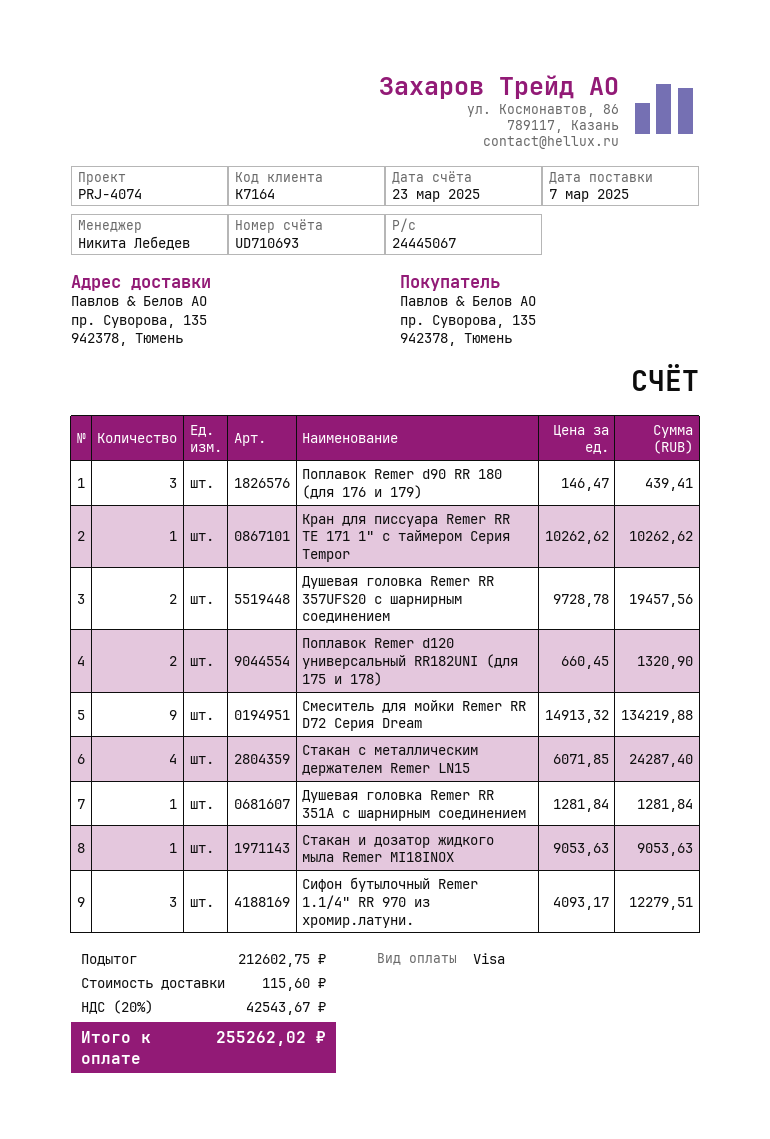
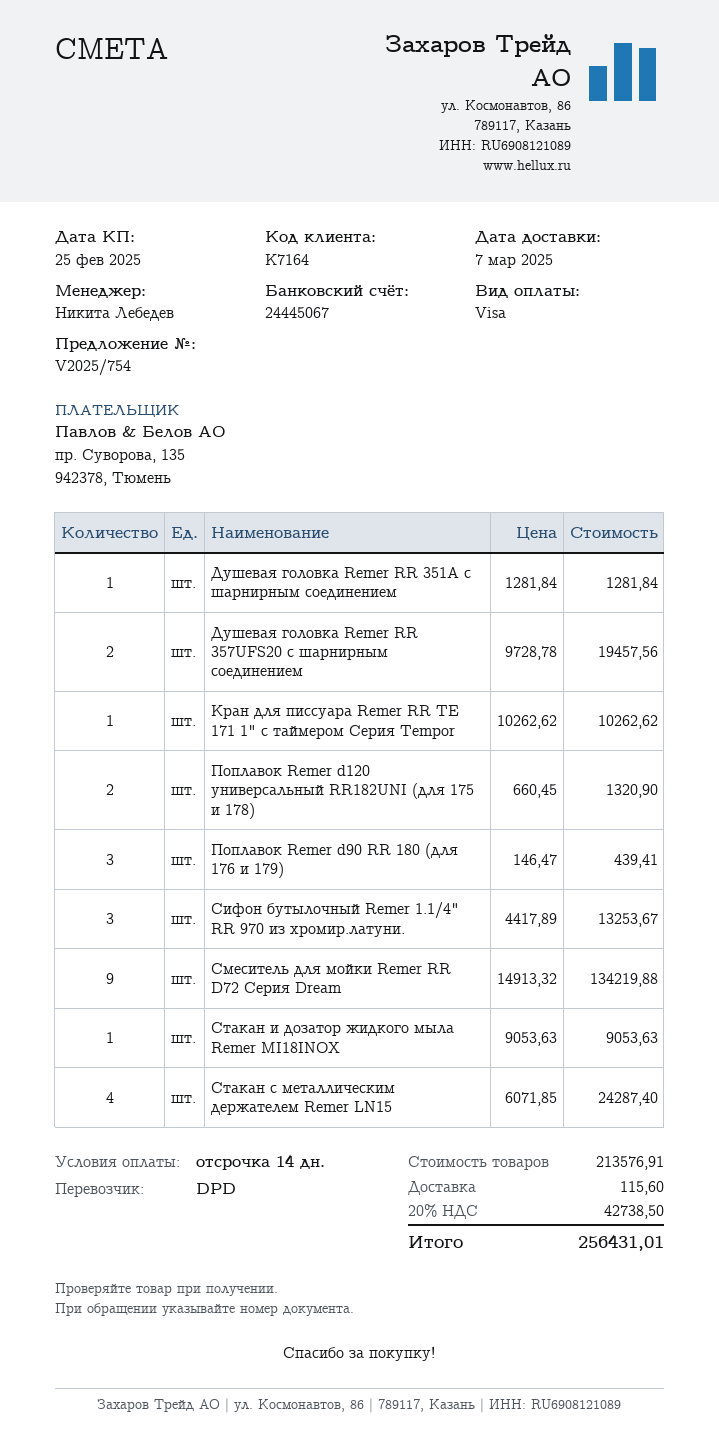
Сифон бутылочный Remer 1.1/4" RR 970 из хромир.латуни.: 3 x 4093.17 = 12279.51 -> 3 x 4417.89 = 13253.67
subtotal: 212602.75 -> 213576.91
tax: 20% = 42543.67 -> 20% = 42738.50
total: 255262.02 -> 256431.01

